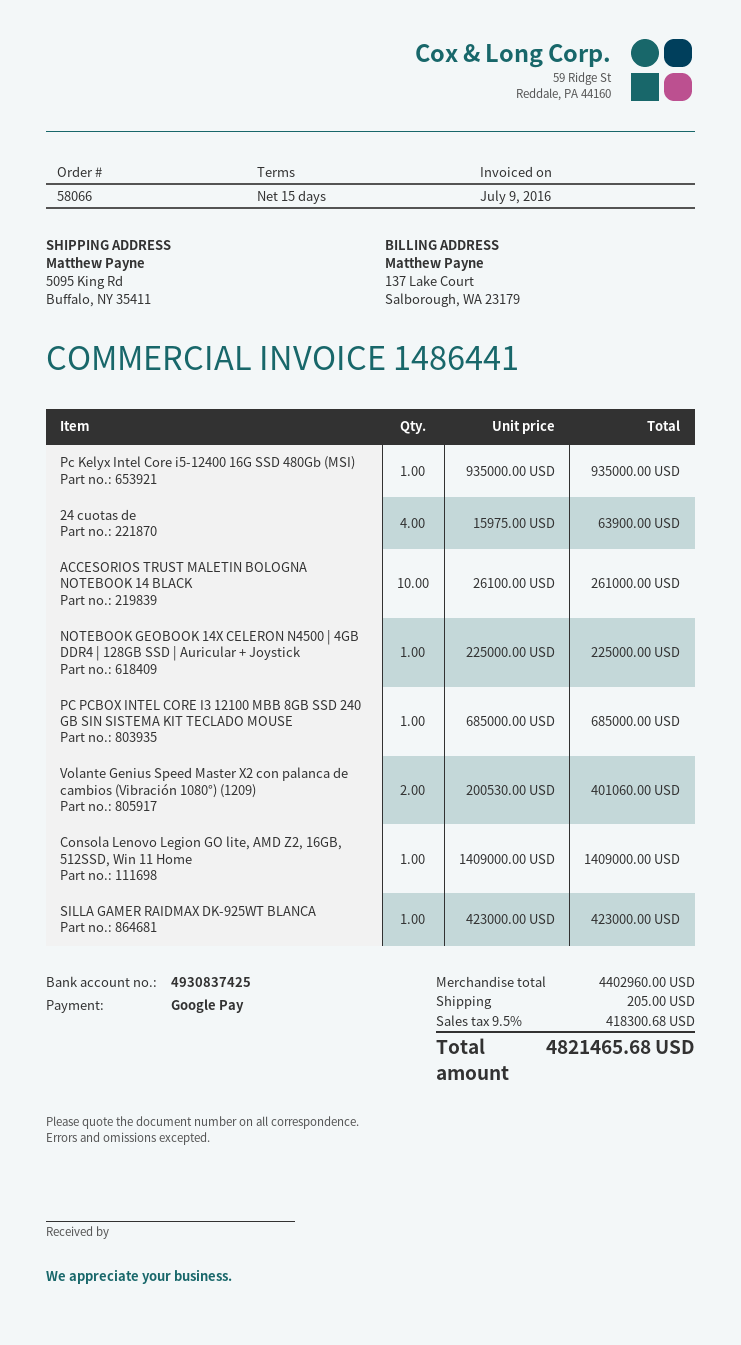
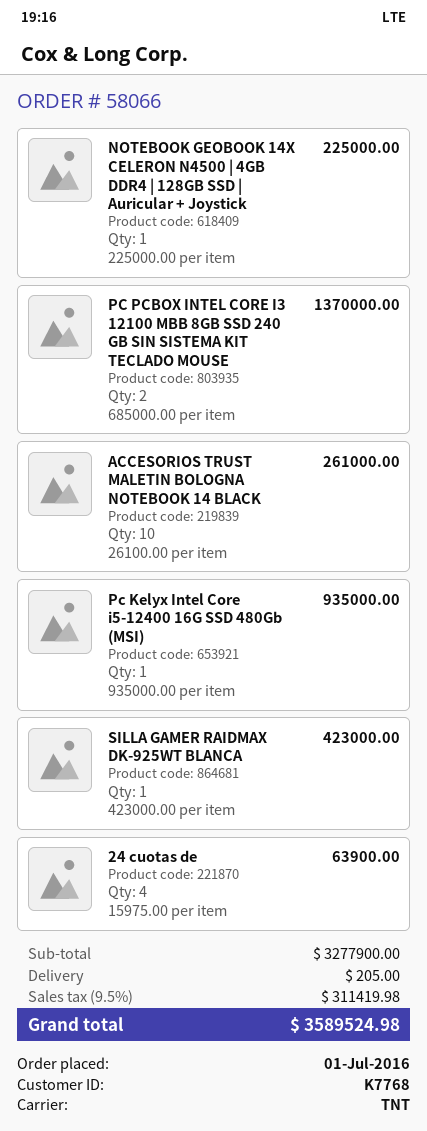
PC PCBOX INTEL CORE I3 12100 MBB 8GB SSD 240 GB SIN SISTEMA KIT TECLADO MOUSE: 1 x 685000.00 = 685000.00 -> 2 x 685000.00 = 1370000.00
Volante Genius Speed Master X2 con palanca de cambios (Vibración 1080°) (1209): 2 x 200530.00 = 401060.00 -> none
Consola Lenovo Legion GO lite, AMD Z2, 16GB, 512SSD, Win 11 Home: 1 x 1409000.00 = 1409000.00 -> none
subtotal: 4402960.00 -> 3277900.00
tax: 9.5% = 418300.68 -> 9.5% = 311419.98
total: 4821465.68 -> 3589524.98

